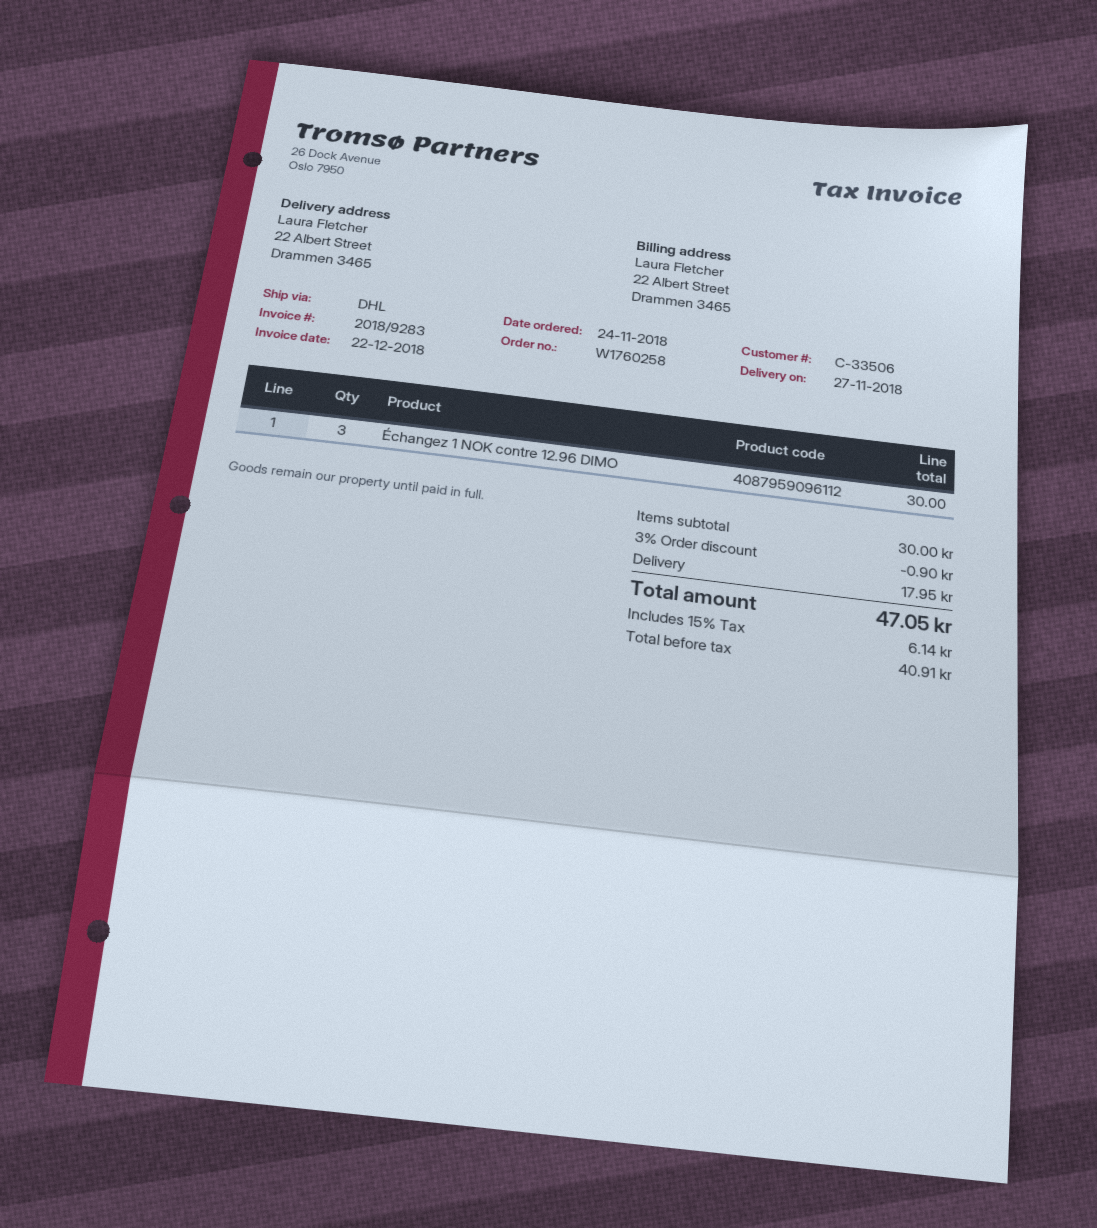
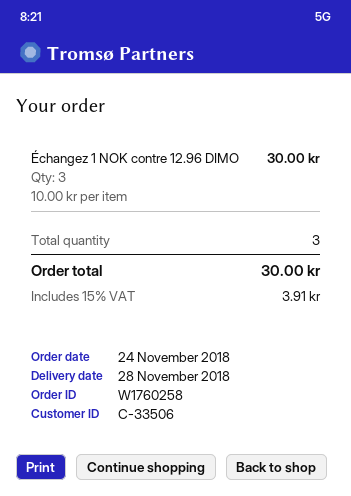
delivery date: 2018-11-27 -> 2018-11-28
discount: 3% = 0.90 -> none
shipping: 17.95 -> none
tax: 15% = 6.14 -> 15% = 3.91
total: 47.05 -> 30.00

